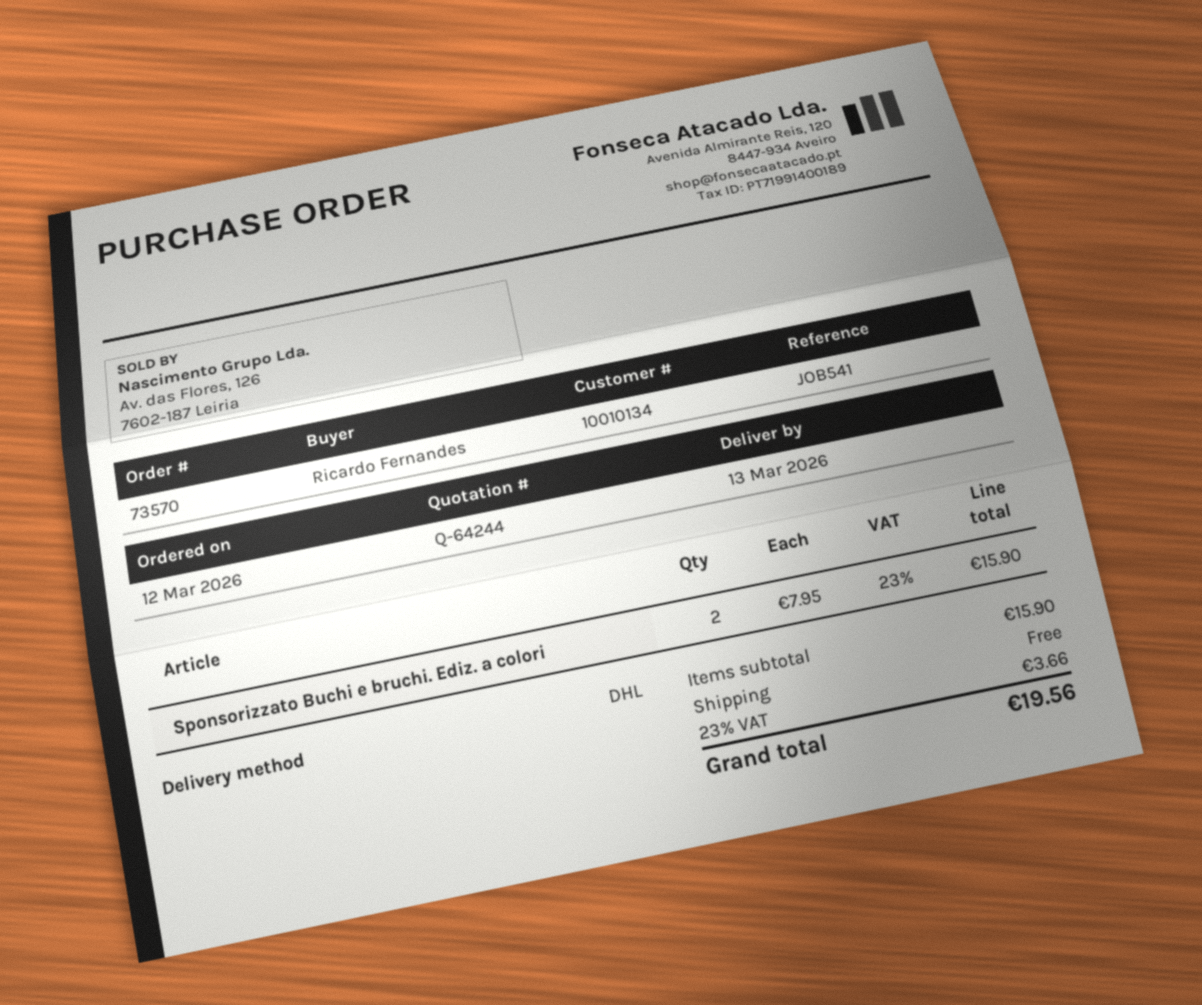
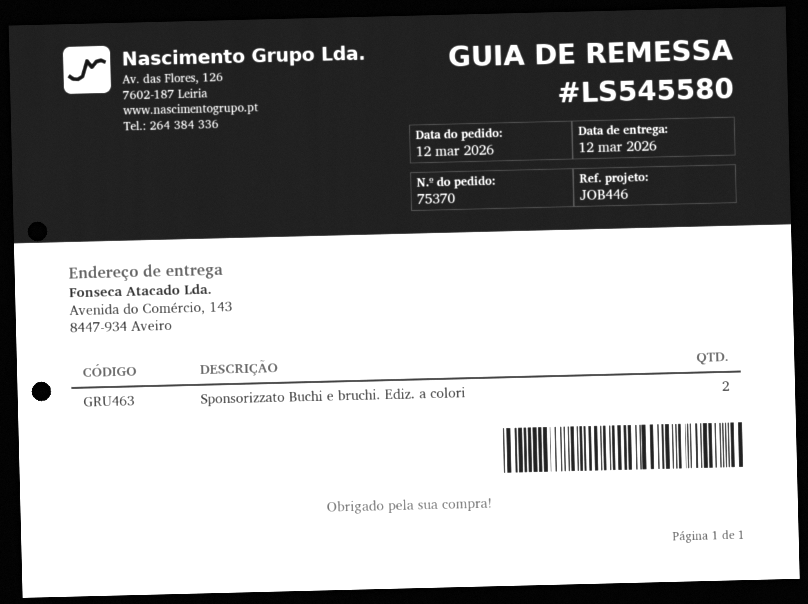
order number: 73570 -> 75370
delivery date: 2026-03-13 -> 2026-03-12
reference: JOB541 -> JOB446

